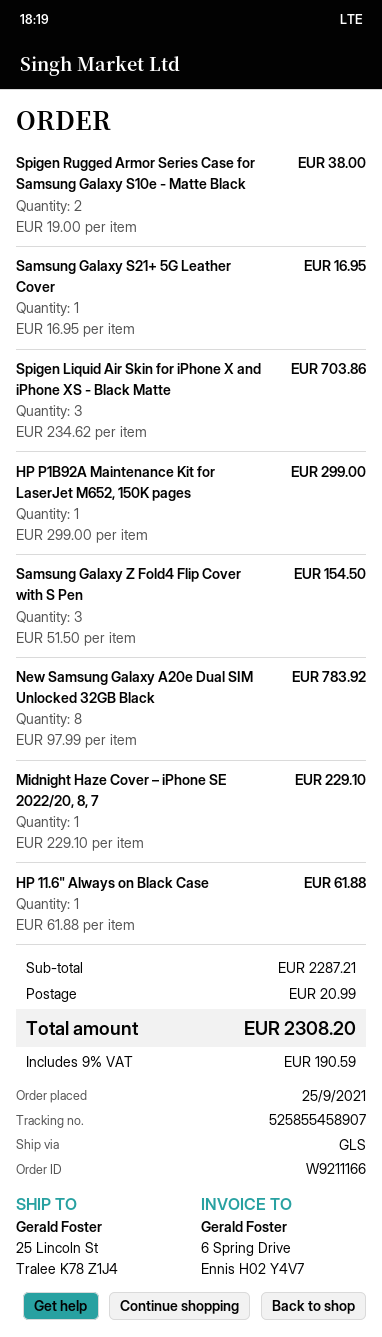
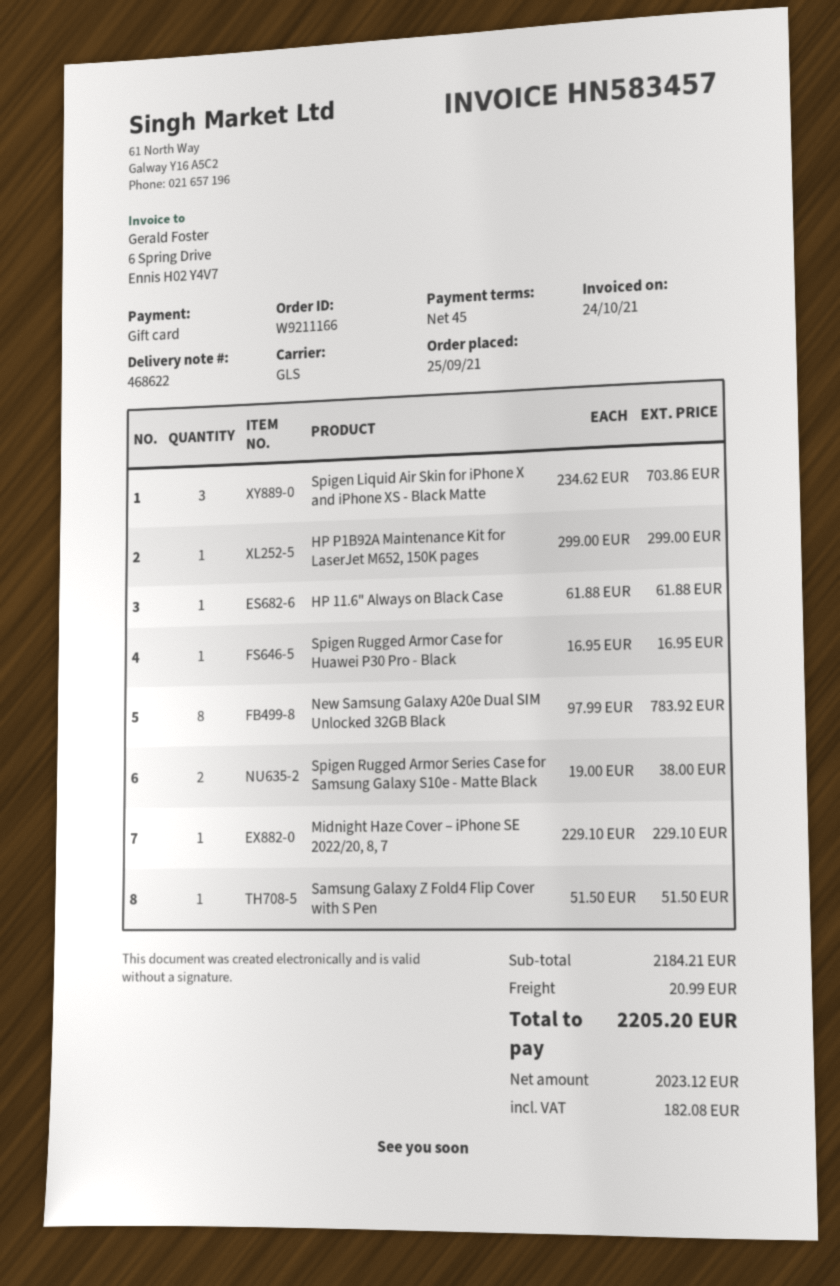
Samsung Galaxy S21+ 5G Leather Cover: 1 x 16.95 = 16.95 -> none
Samsung Galaxy Z Fold4 Flip Cover with S Pen: 3 x 51.50 = 154.50 -> 1 x 51.50 = 51.50
Spigen Rugged Armor Case for Huawei P30 Pro - Black: none -> 1 x 16.95 = 16.95
subtotal: 2287.21 -> 2184.21
tax: 190.59 -> 182.08
total: 2308.20 -> 2205.20

